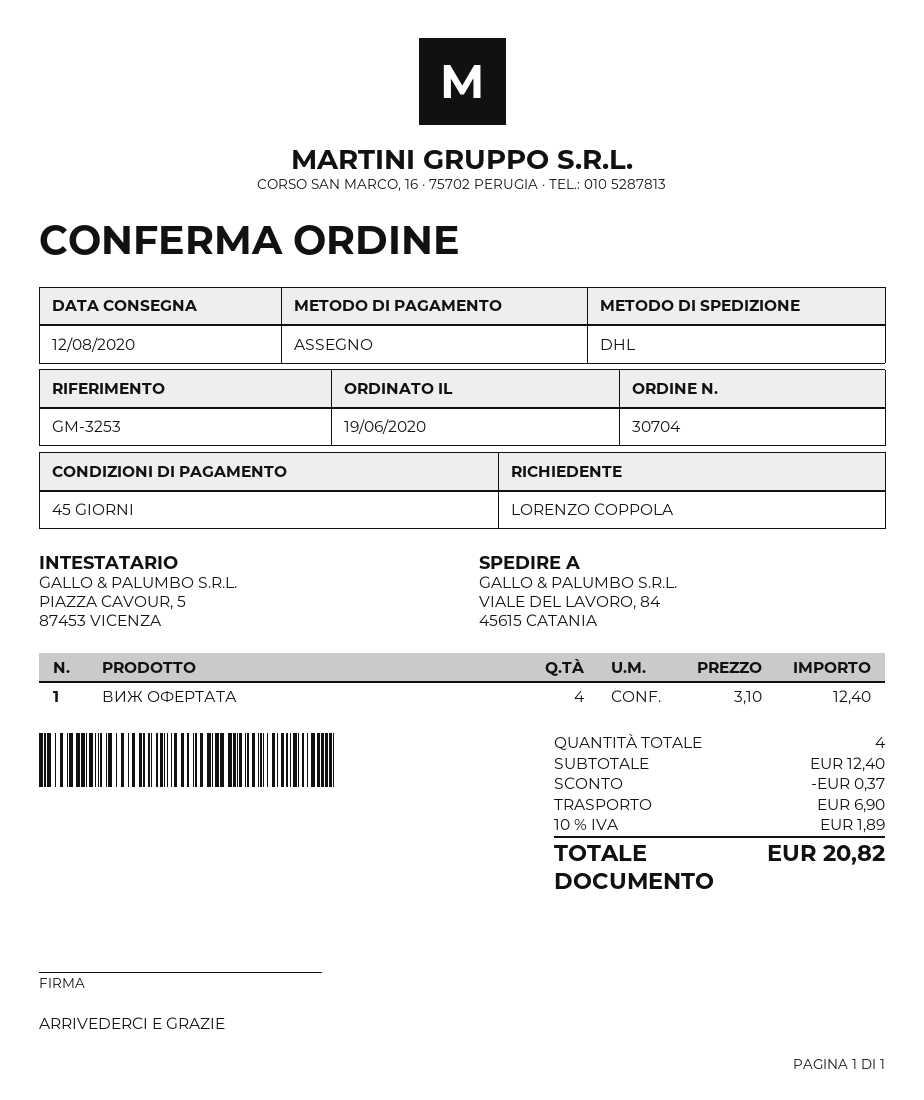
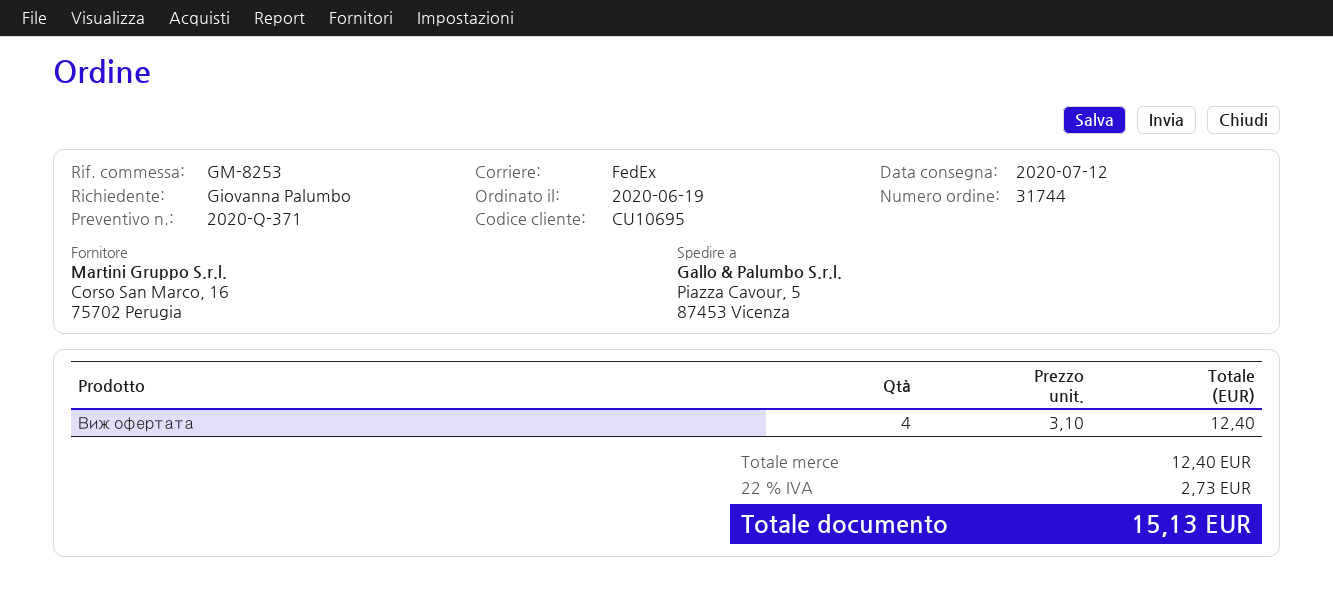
order number: 30704 -> 31744
delivery date: 2020-08-12 -> 2020-07-12
reference: GM-3253 -> GM-8253
ordered by: LORENZO COPPOLA -> Giovanna Palumbo
shipping method: DHL -> FedEx
ship to: VIALE DEL LAVORO, 84, 45615 CATANIA -> Piazza Cavour, 5, 87453 Vicenza
discount: 0.37 -> none
shipping: 6.90 -> none
tax: 10% = 1.89 -> 22% = 2.73
total: 20.82 -> 15.13

